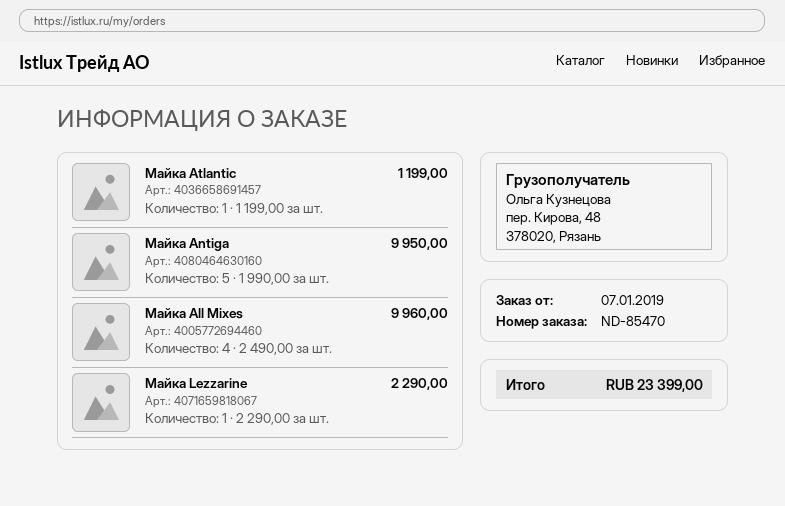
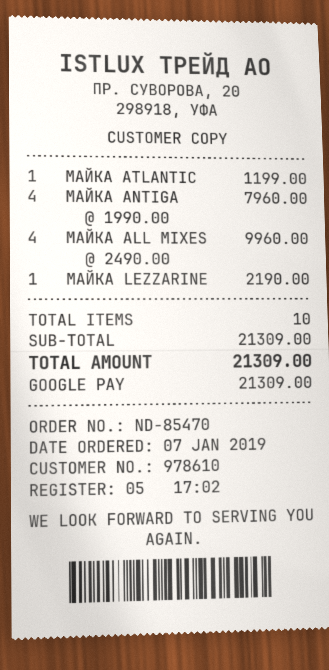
Майка Antiga: 5 x 1990.00 = 9950.00 -> 4 x 1990.00 = 7960.00
Майка Lezzarine: 1 x 2290.00 = 2290.00 -> 1 x 2190.00 = 2190.00
total: 23399.00 -> 21309.00

